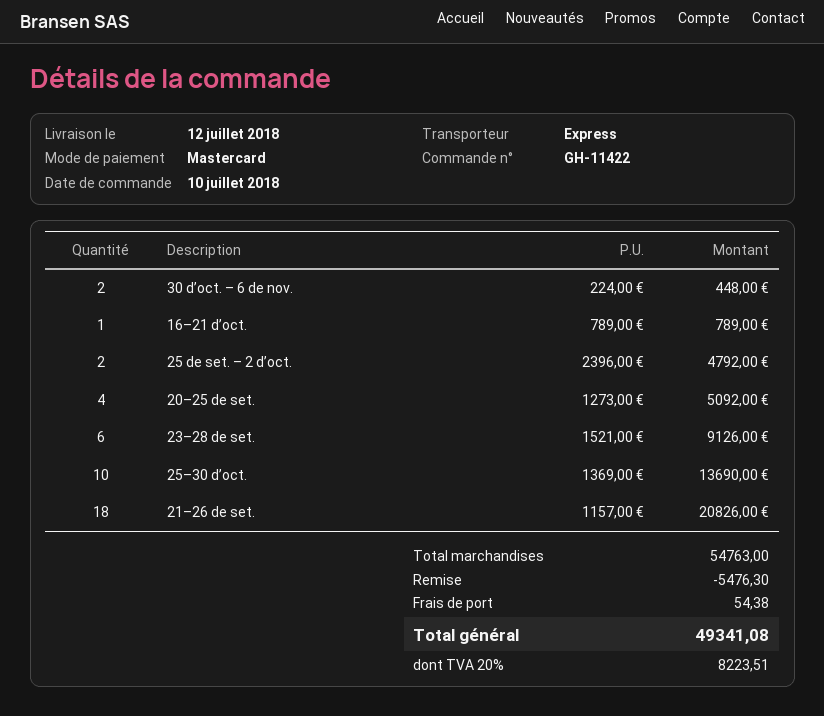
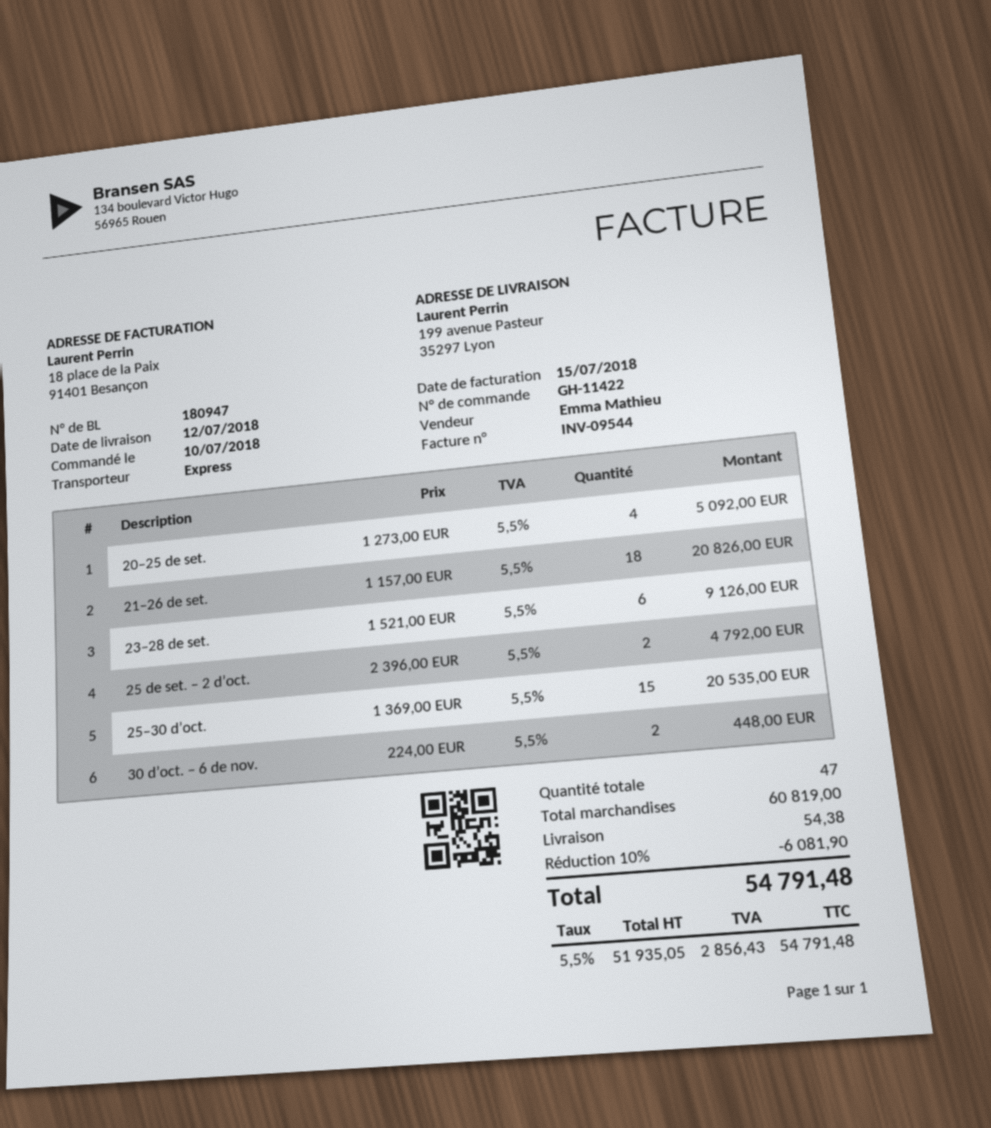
16–21 d’oct.: 1 x 789.00 = 789.00 -> none
25–30 d’oct.: 10 x 1369.00 = 13690.00 -> 15 x 1369.00 = 20535.00
subtotal: 54763.00 -> 60819.00
discount: 5476.30 -> 6081.90
tax: 20% = 8223.51 -> 5.5% = 2856.43
total: 49341.08 -> 54791.48

